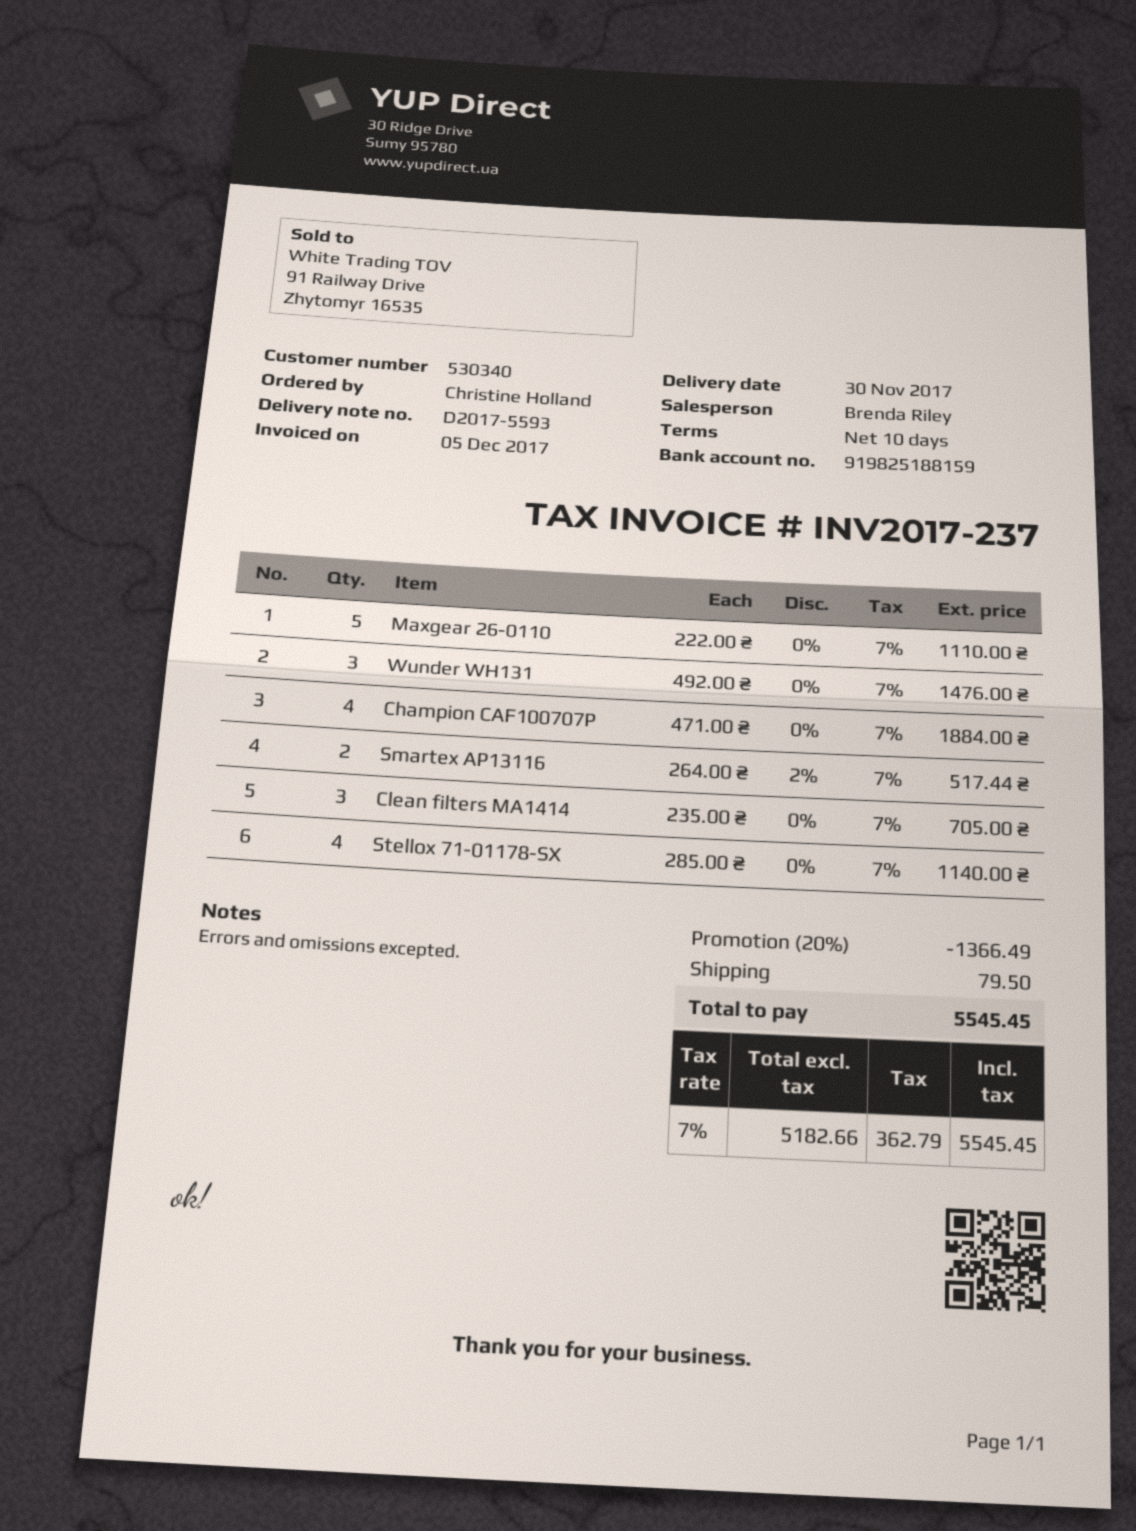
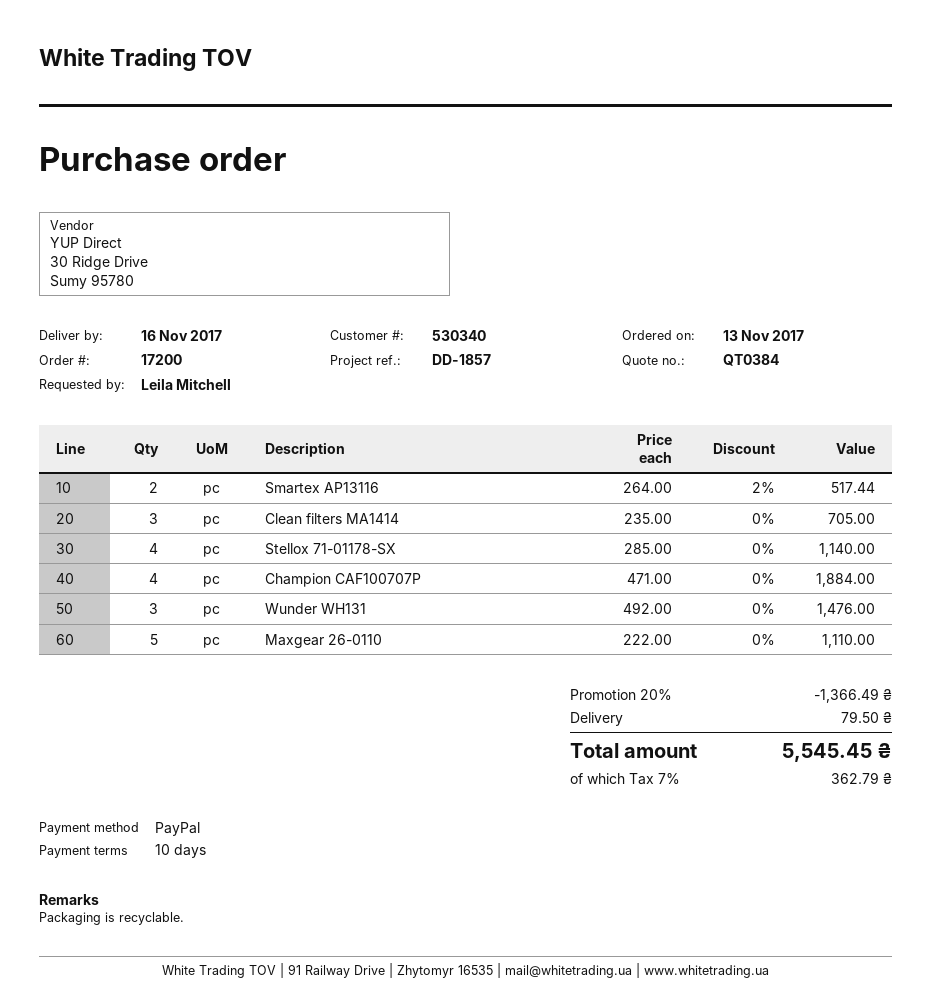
delivery date: 2017-11-30 -> 2017-11-16
ordered by: Christine Holland -> Leila Mitchell

